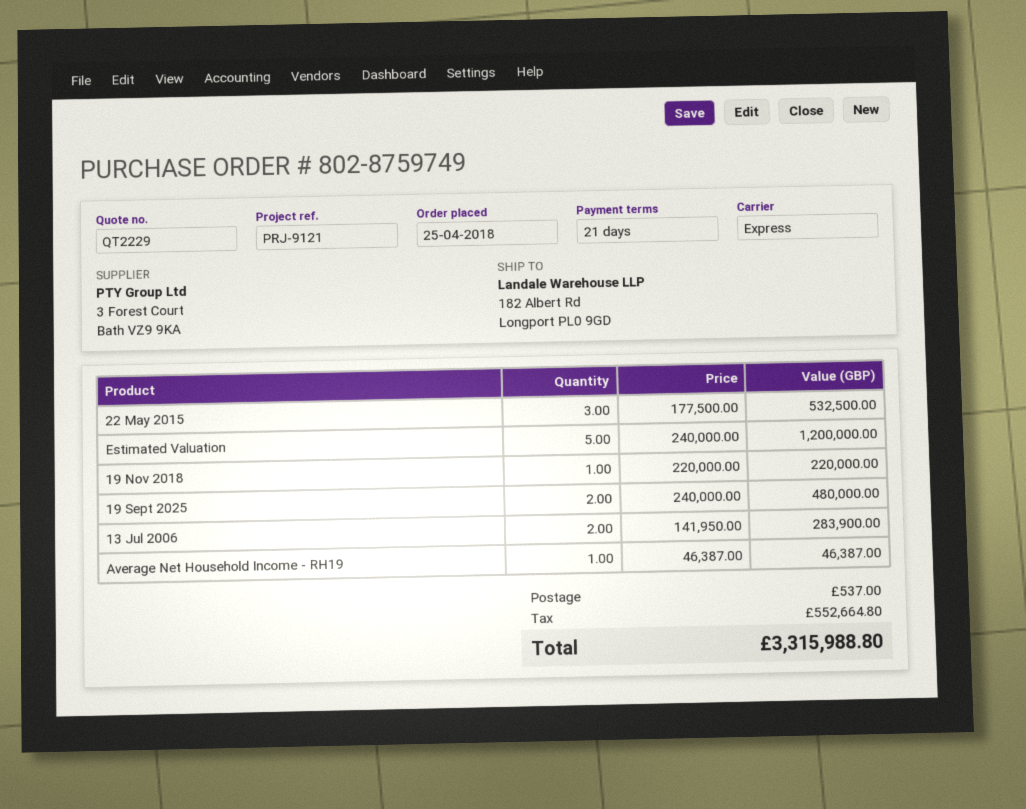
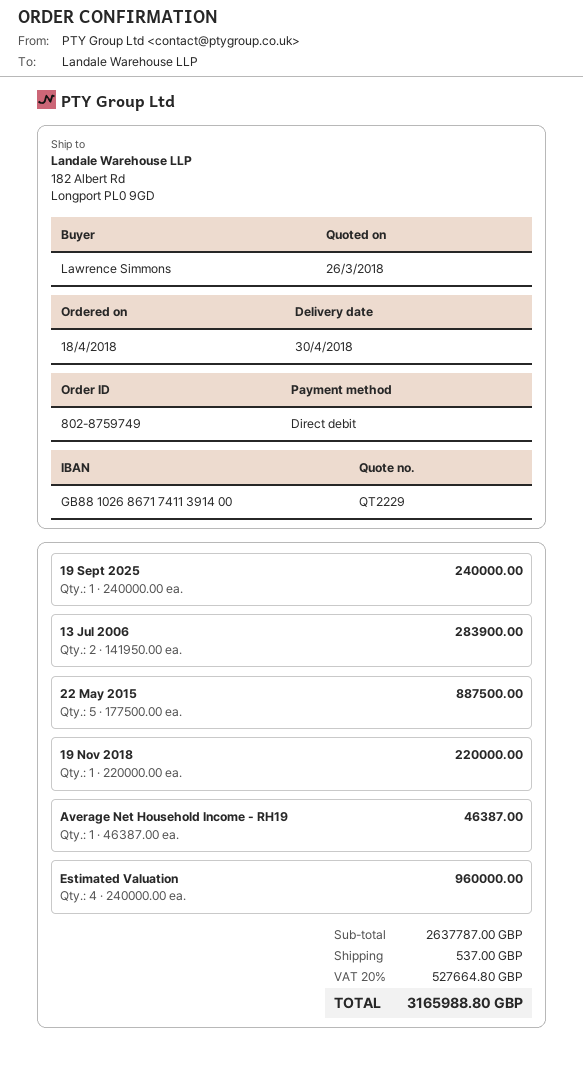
order date: 2018-04-25 -> 2018-04-18
22 May 2015: 3 x 177500.00 = 532500.00 -> 5 x 177500.00 = 887500.00
Estimated Valuation: 5 x 240000.00 = 1200000.00 -> 4 x 240000.00 = 960000.00
19 Sept 2025: 2 x 240000.00 = 480000.00 -> 1 x 240000.00 = 240000.00
tax: 552664.80 -> 527664.80
total: 3315988.80 -> 3165988.80

